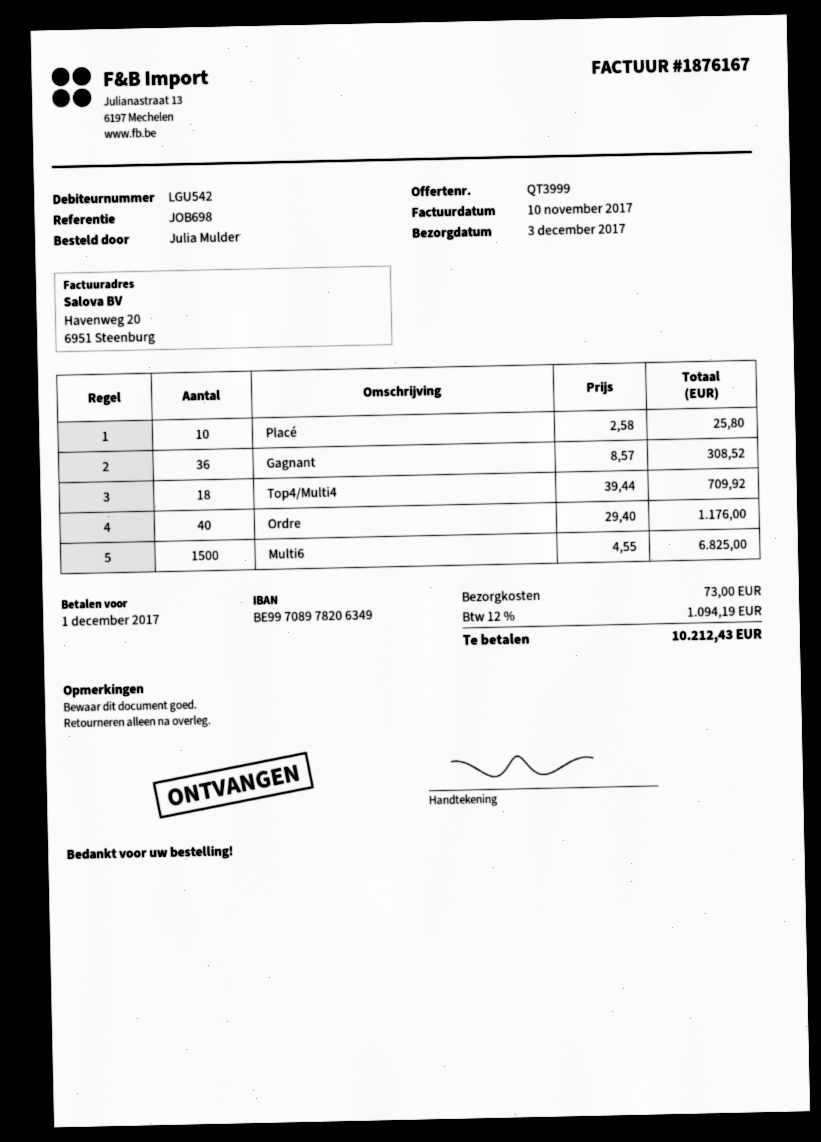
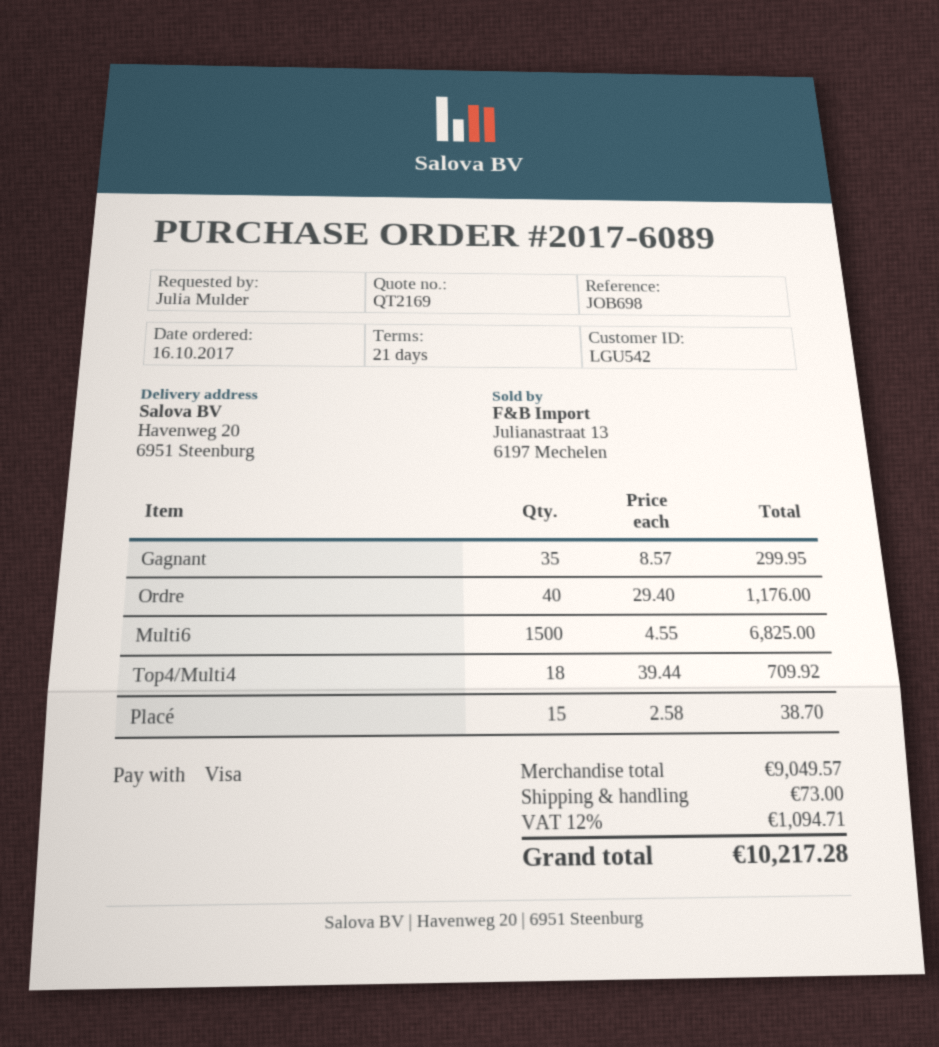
quote number: QT3999 -> QT2169
Placé: 10 x 2.58 = 25.80 -> 15 x 2.58 = 38.70
Gagnant: 36 x 8.57 = 308.52 -> 35 x 8.57 = 299.95
tax: 12% = 1094.19 -> 12% = 1094.71
total: 10212.43 -> 10217.28

